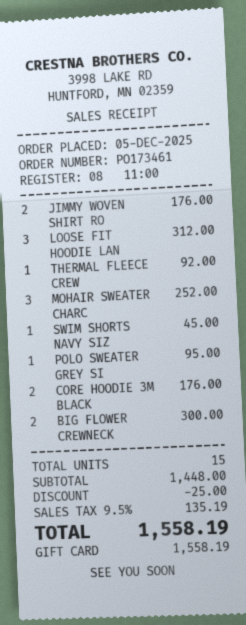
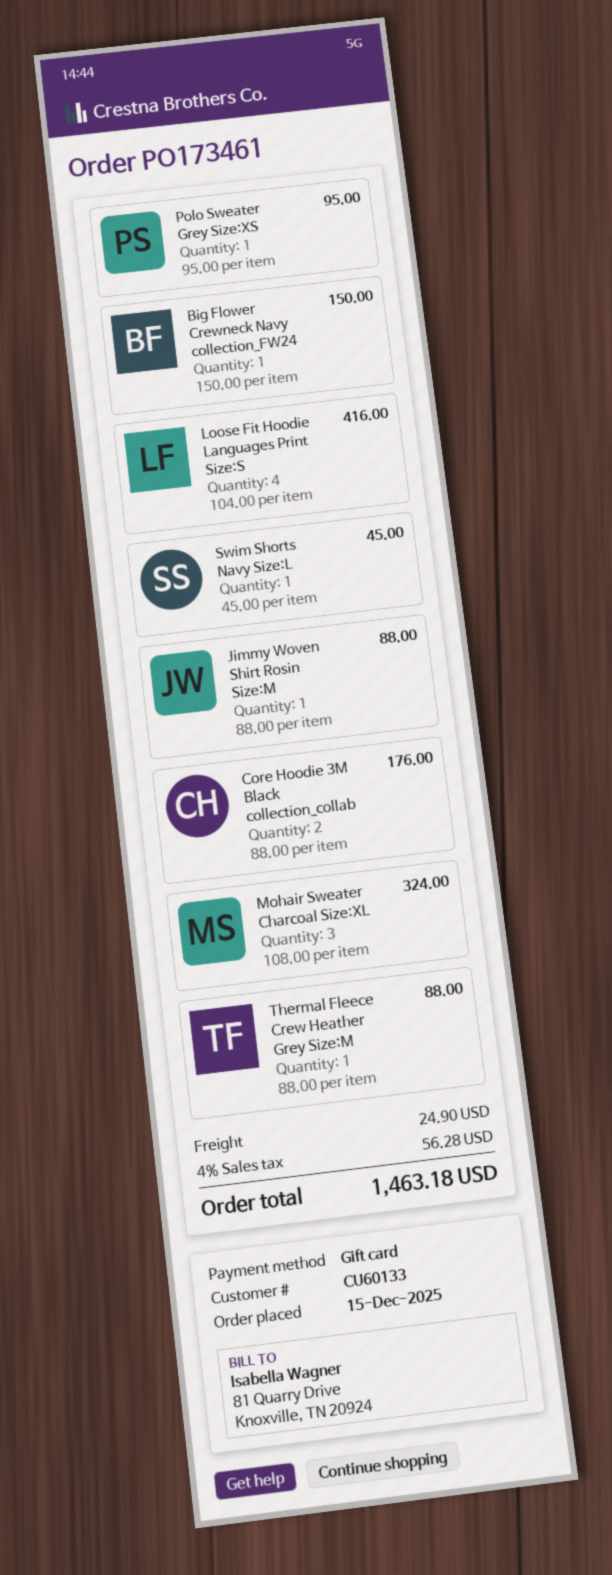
order date: 2025-12-05 -> 2025-12-15
JIMMY WOVEN SHIRT RO: 2 for 176.00 -> 1 for 88.00
LOOSE FIT HOODIE LAN: 3 for 312.00 -> 4 for 416.00
THERMAL FLEECE CREW: 1 for 92.00 -> 1 for 88.00
MOHAIR SWEATER CHARC: 3 for 252.00 -> 3 for 324.00
BIG FLOWER CREWNECK: 2 for 300.00 -> 1 for 150.00
discount: 25.00 -> none
shipping: none -> 24.90
tax: 9.5% = 135.19 -> 4% = 56.28
total: 1558.19 -> 1463.18

